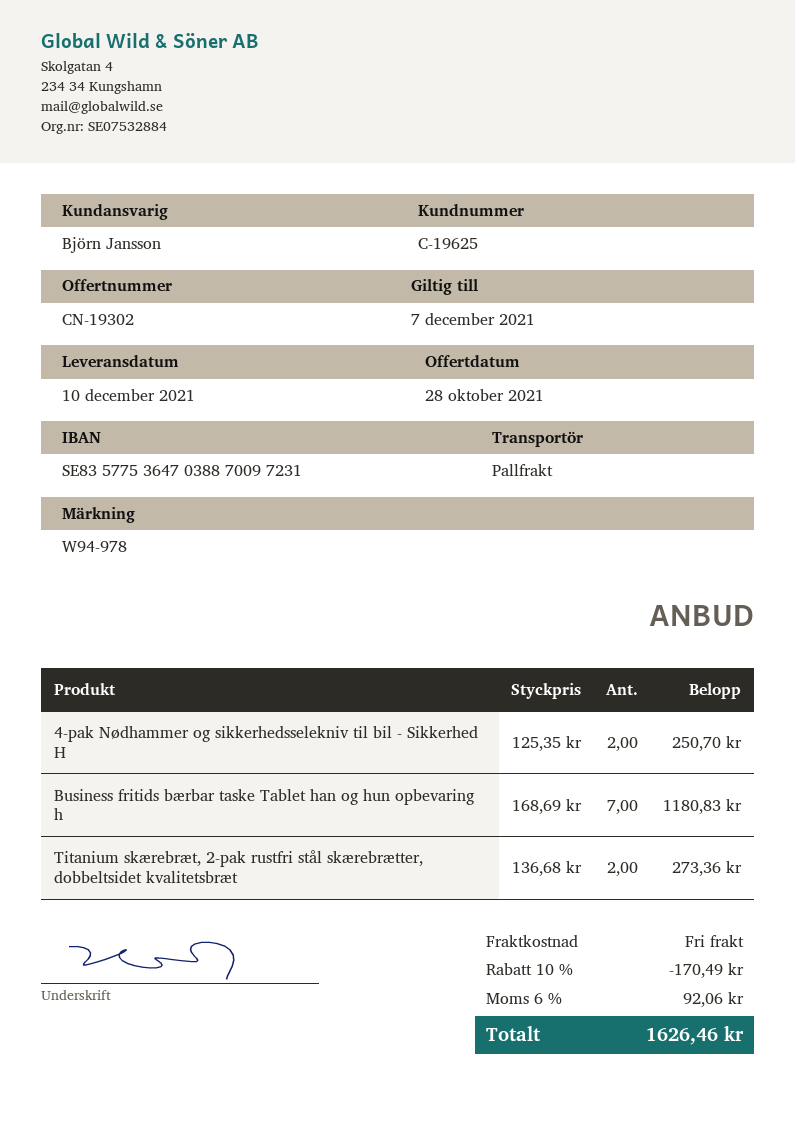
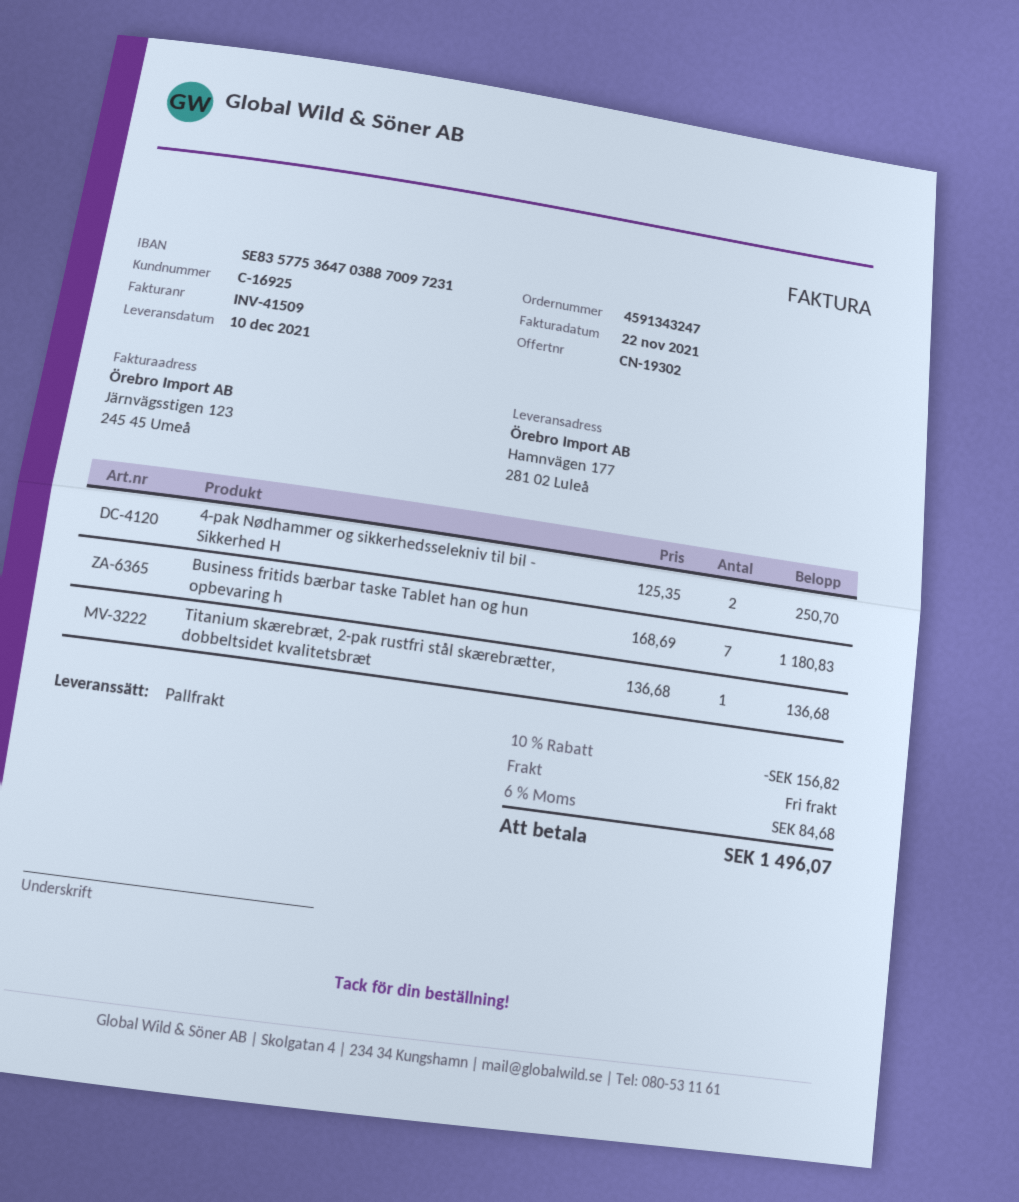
customer number: C-19625 -> C-16925
Titanium skærebræt, 2-pak rustfri stål skærebrætter, dobbeltsidet kvalitetsbræt: 2 x 136.68 = 273.36 -> 1 x 136.68 = 136.68
discount: 10% = 170.49 -> 10% = 156.82
tax: 6% = 92.06 -> 6% = 84.68
total: 1626.46 -> 1496.07

